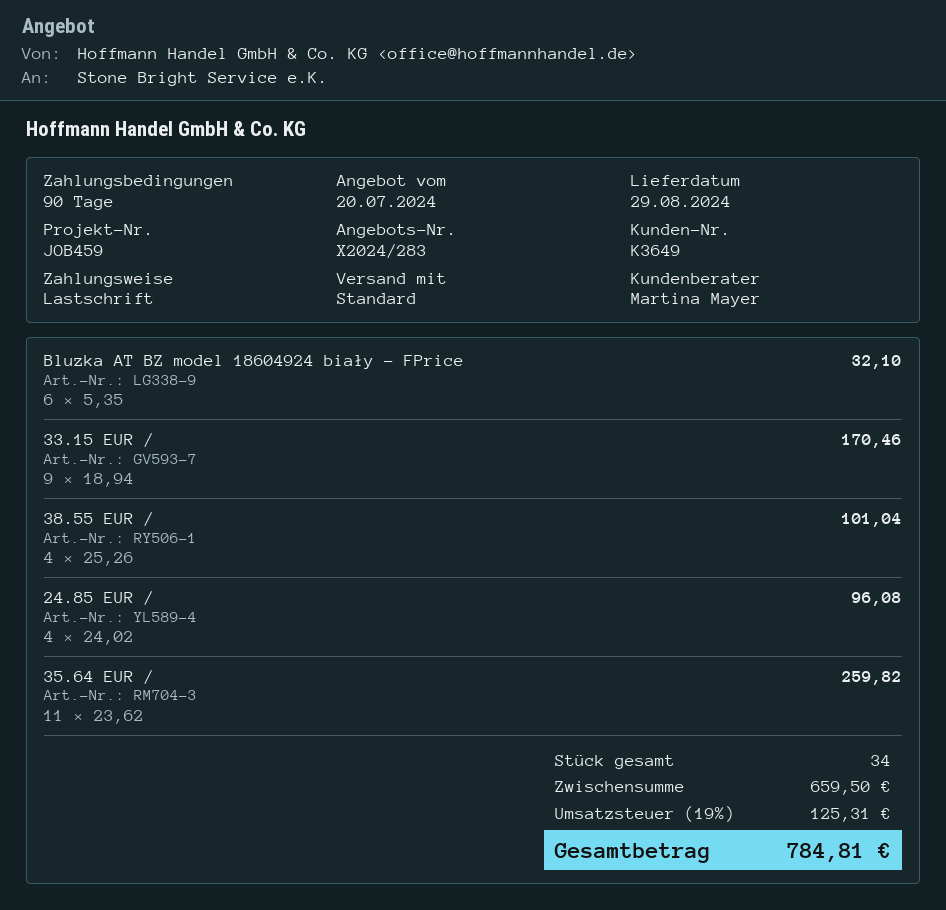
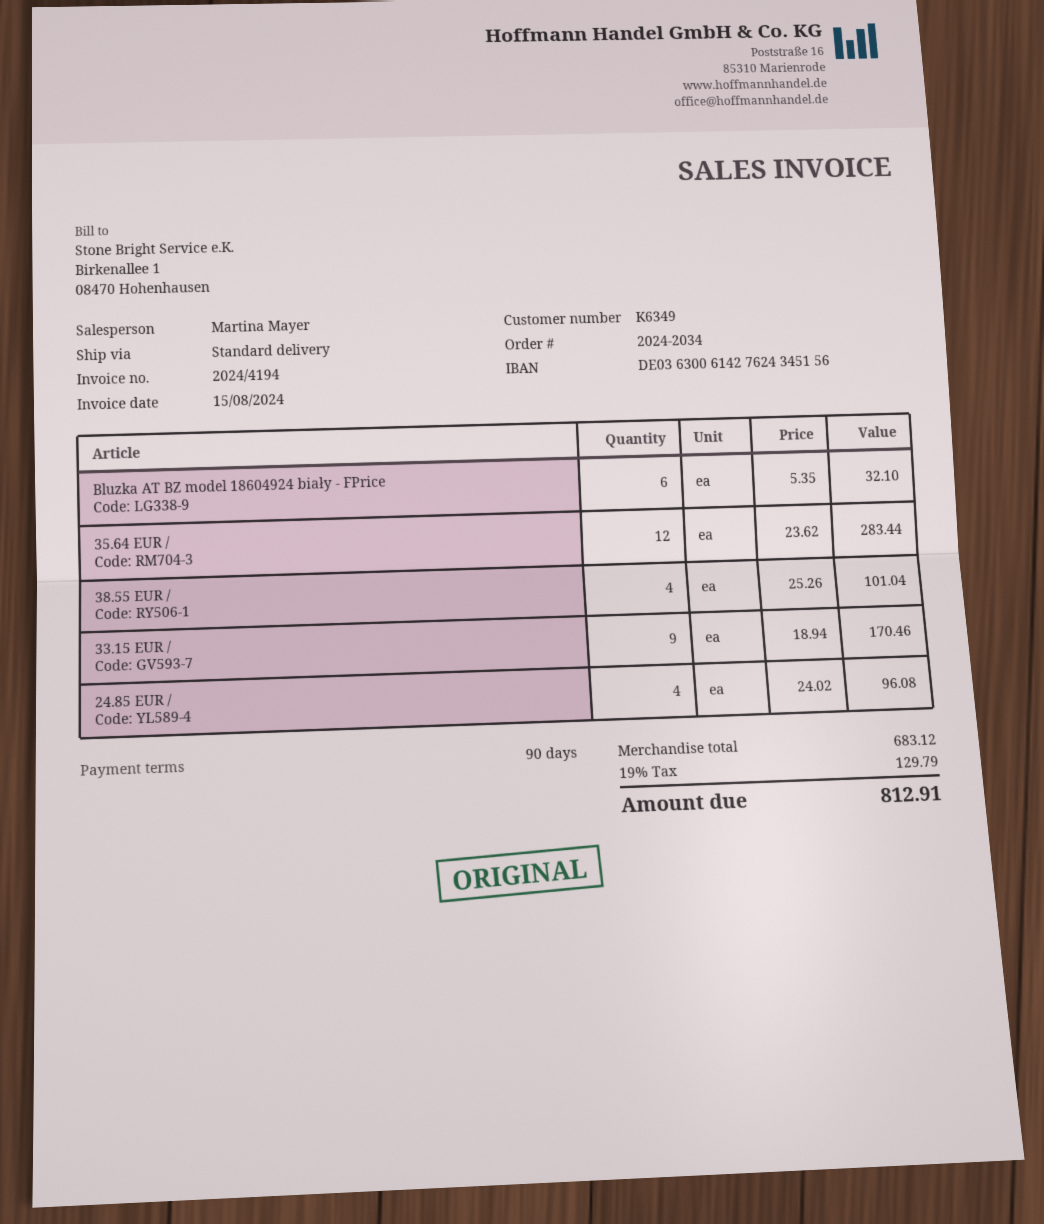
customer number: K3649 -> K6349
35.64 EUR /: 11 x 23.62 = 259.82 -> 12 x 23.62 = 283.44
subtotal: 659.50 -> 683.12
tax: 19% = 125.31 -> 19% = 129.79
total: 784.81 -> 812.91

